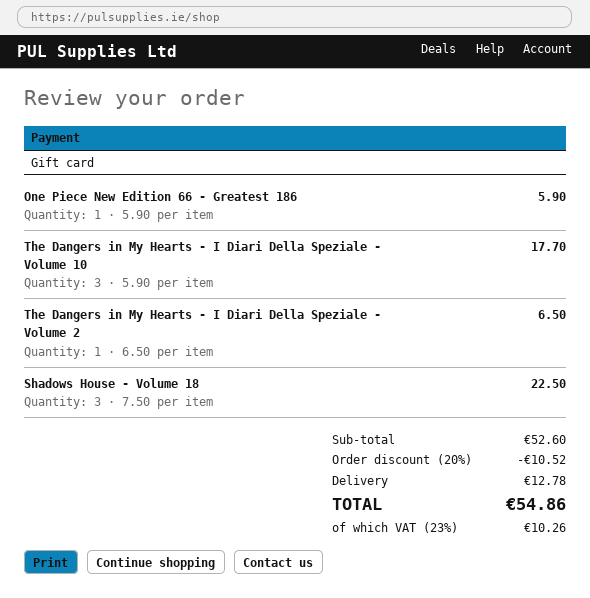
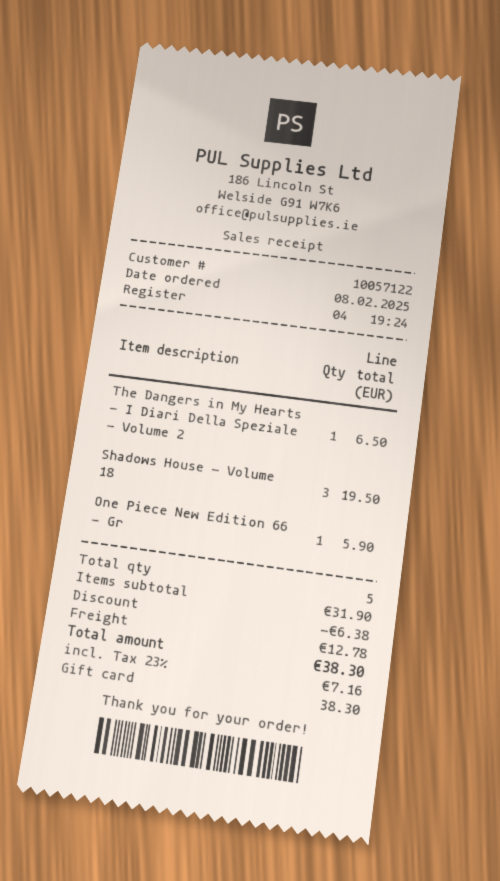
The Dangers in My Hearts - I Diari Della Speziale - Volume 10: 3 for 17.70 -> none
Shadows House - Volume 18: 3 for 22.50 -> 3 for 19.50
subtotal: 52.60 -> 31.90
discount: 10.52 -> 6.38
tax: 23% = 10.26 -> 23% = 7.16
total: 54.86 -> 38.30

